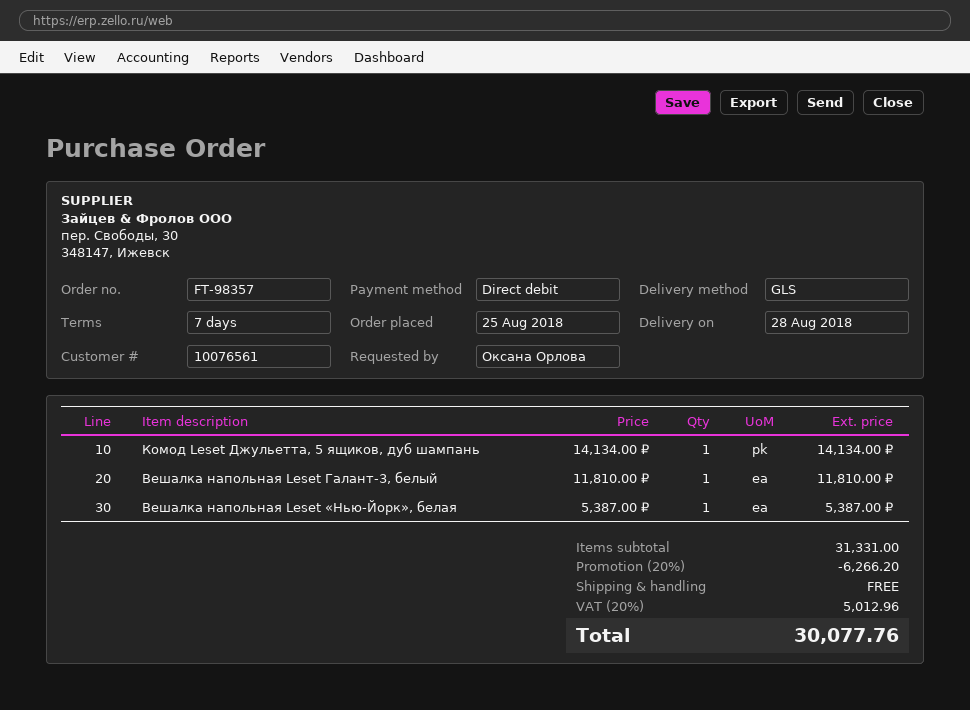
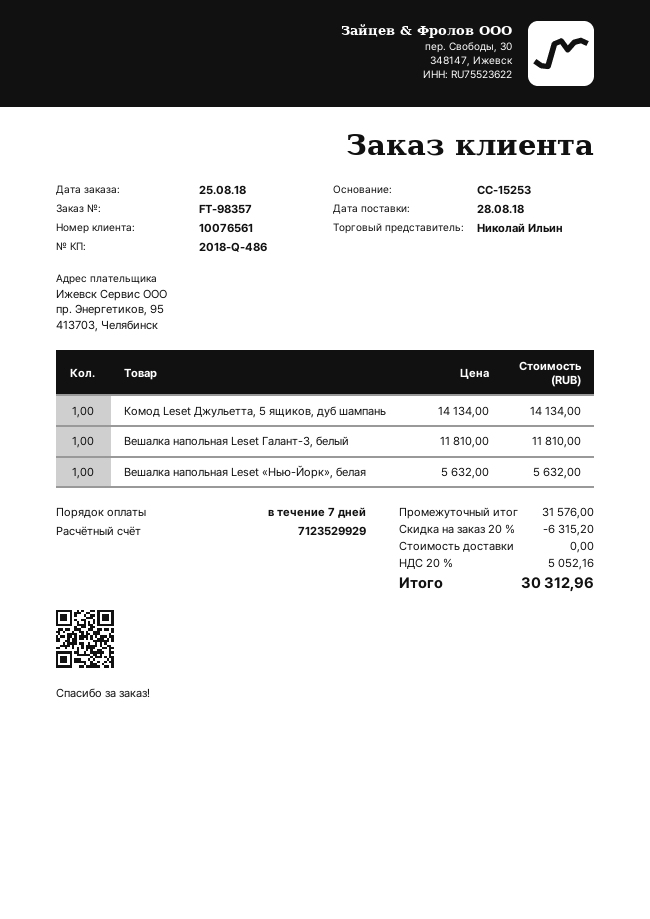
Вешалка напольная Leset «Нью-Йорк», белая: 1 x 5387.00 = 5387.00 -> 1 x 5632.00 = 5632.00
subtotal: 31331.00 -> 31576.00
discount: 20% = 6266.20 -> 20% = 6315.20
tax: 20% = 5012.96 -> 20% = 5052.16
total: 30077.76 -> 30312.96

